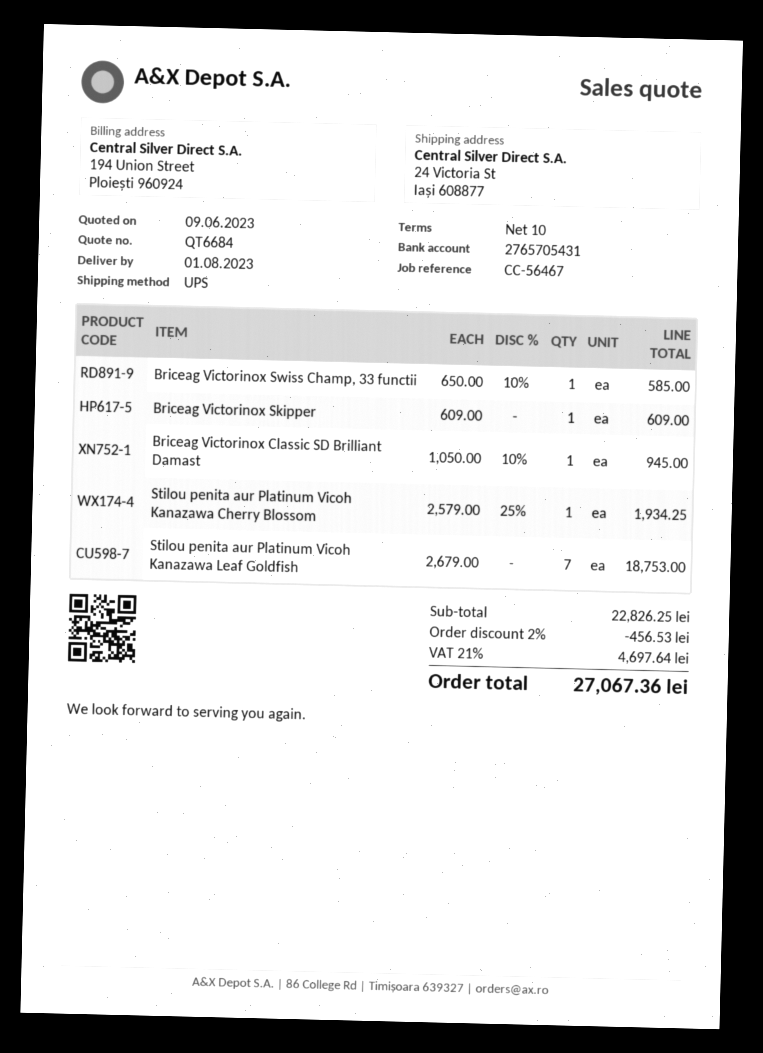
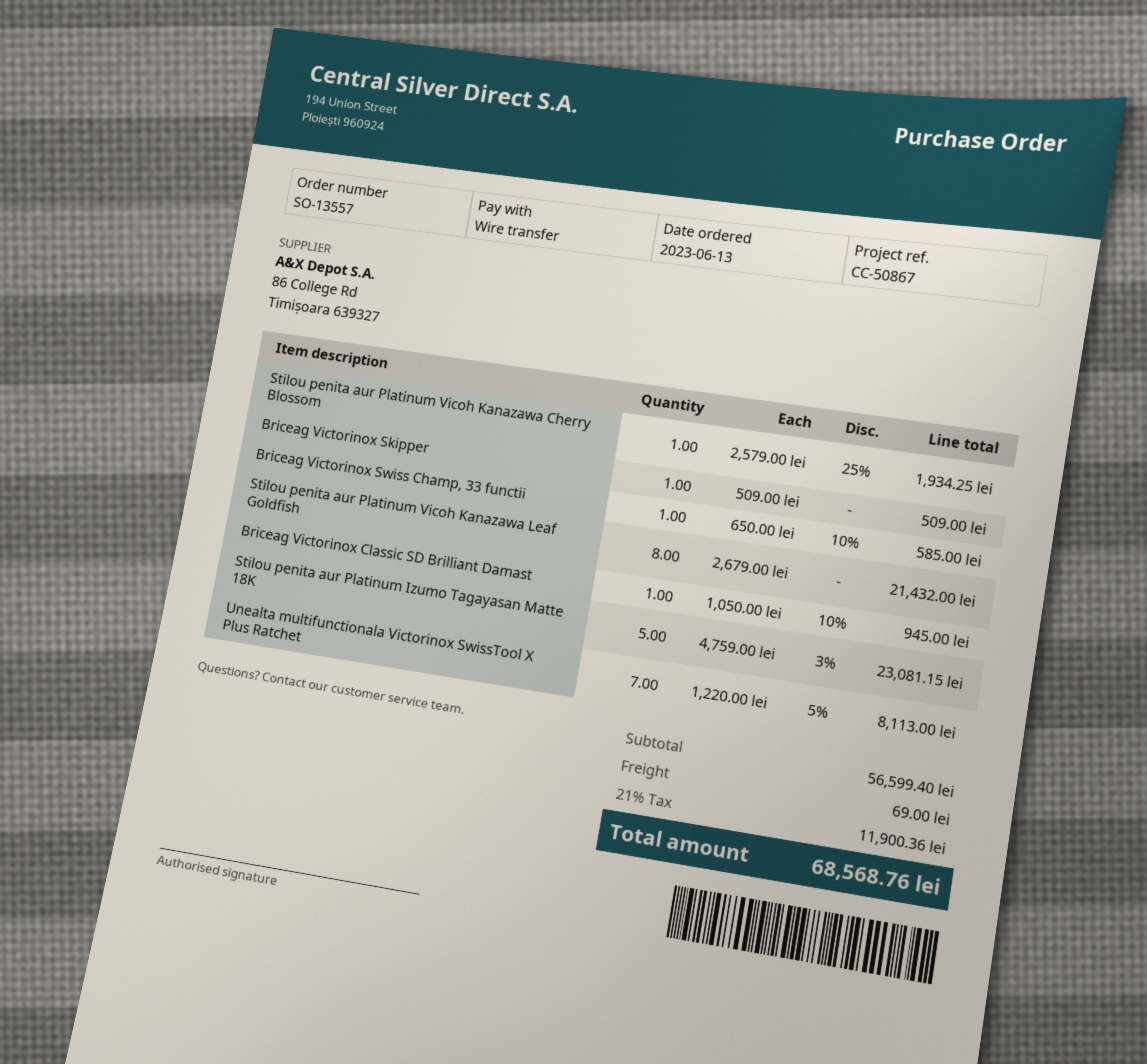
reference: CC-56467 -> CC-50867
Briceag Victorinox Skipper: 1 x 609.00 = 609.00 -> 1 x 509.00 = 509.00
Stilou penita aur Platinum Vicoh Kanazawa Leaf Goldfish: 7 x 2679.00 = 18753.00 -> 8 x 2679.00 = 21432.00
Stilou penita aur Platinum Izumo Tagayasan Matte 18K: none -> 5 x 4759.00 - 3% = 23081.15
Unealta multifunctionala Victorinox SwissTool X Plus Ratchet: none -> 7 x 1220.00 - 5% = 8113.00
subtotal: 22826.25 -> 56599.40
discount: 2% = 456.53 -> none
shipping: none -> 69.00
tax: 21% = 4697.64 -> 21% = 11900.36
total: 27067.36 -> 68568.76

